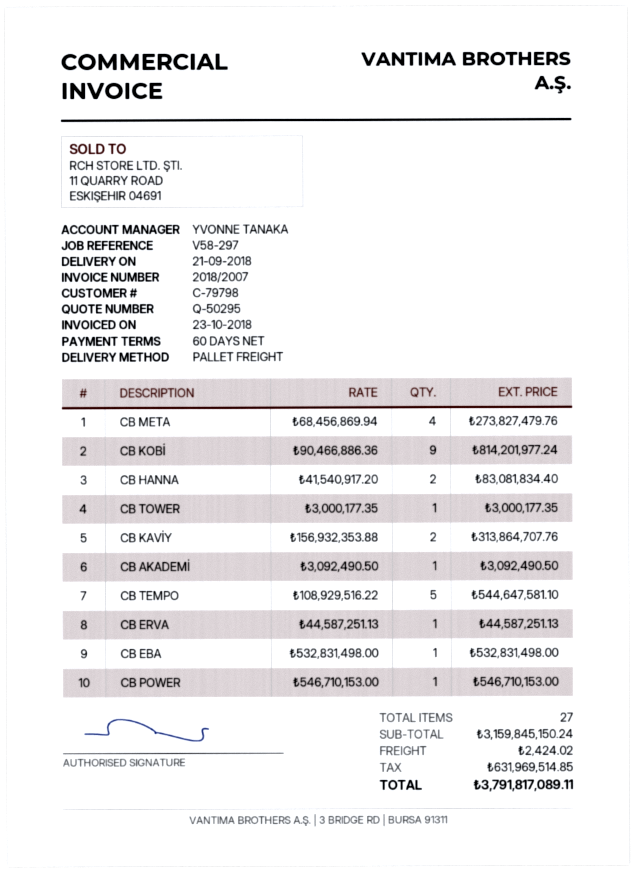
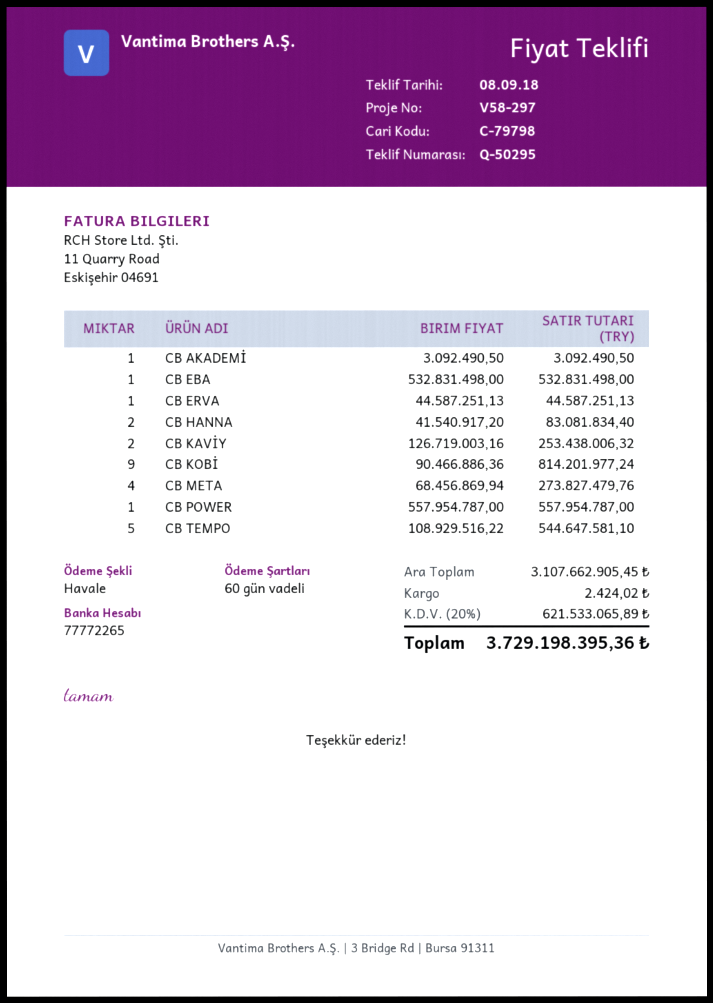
CB TOWER: 1 x 3000177.35 = 3000177.35 -> none
CB KAVİY: 2 x 156932353.88 = 313864707.76 -> 2 x 126719003.16 = 253438006.32
CB POWER: 1 x 546710153.00 = 546710153.00 -> 1 x 557954787.00 = 557954787.00
subtotal: 3159845150.24 -> 3107662905.45
tax: 631969514.85 -> 621533065.89
total: 3791817089.11 -> 3729198395.36

